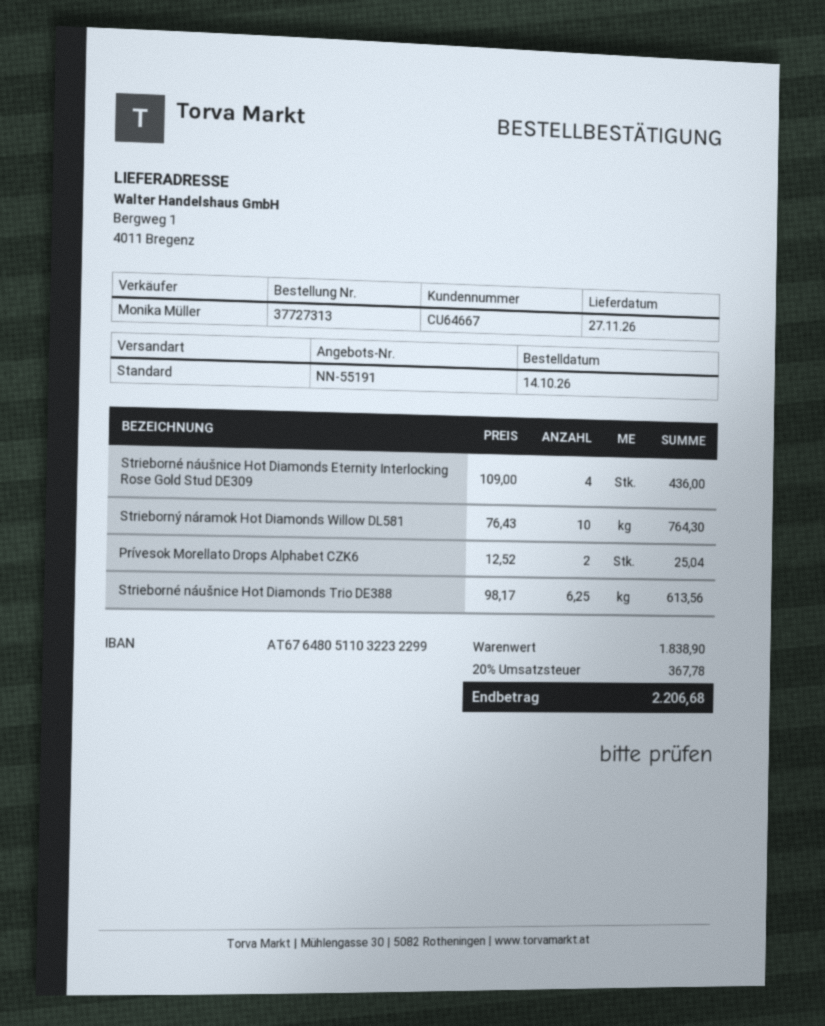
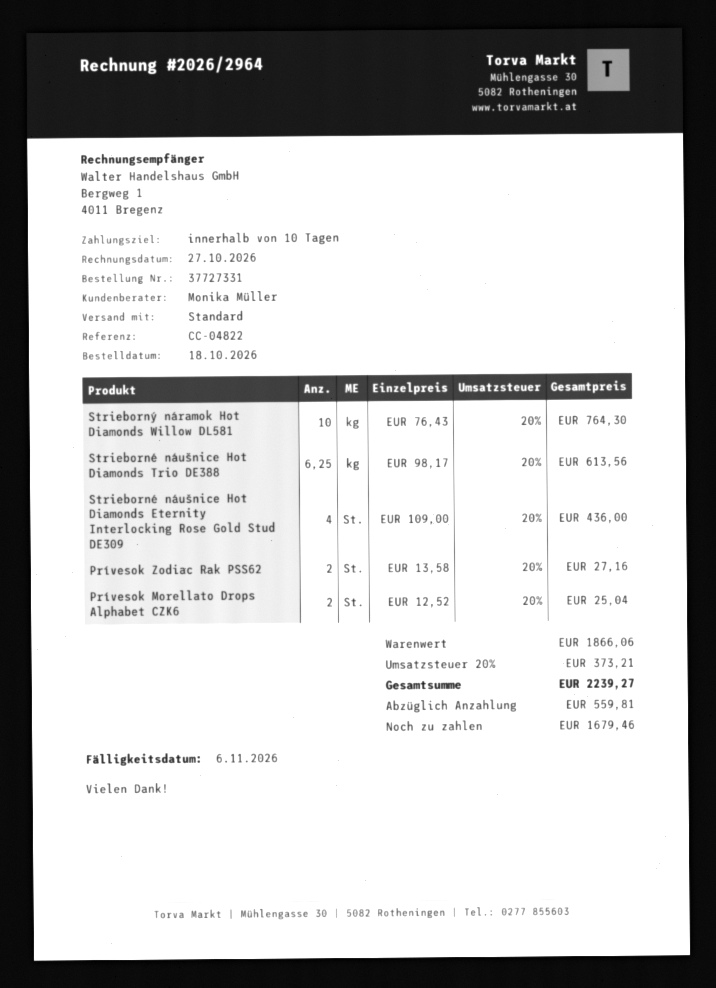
order number: 37727313 -> 37727331
order date: 2026-10-14 -> 2026-10-18
Prívesok Zodiac Rak PSS62: none -> 2 x 13.58 = 27.16
subtotal: 1838.90 -> 1866.06
tax: 20% = 367.78 -> 20% = 373.21
total: 2206.68 -> 2239.27

